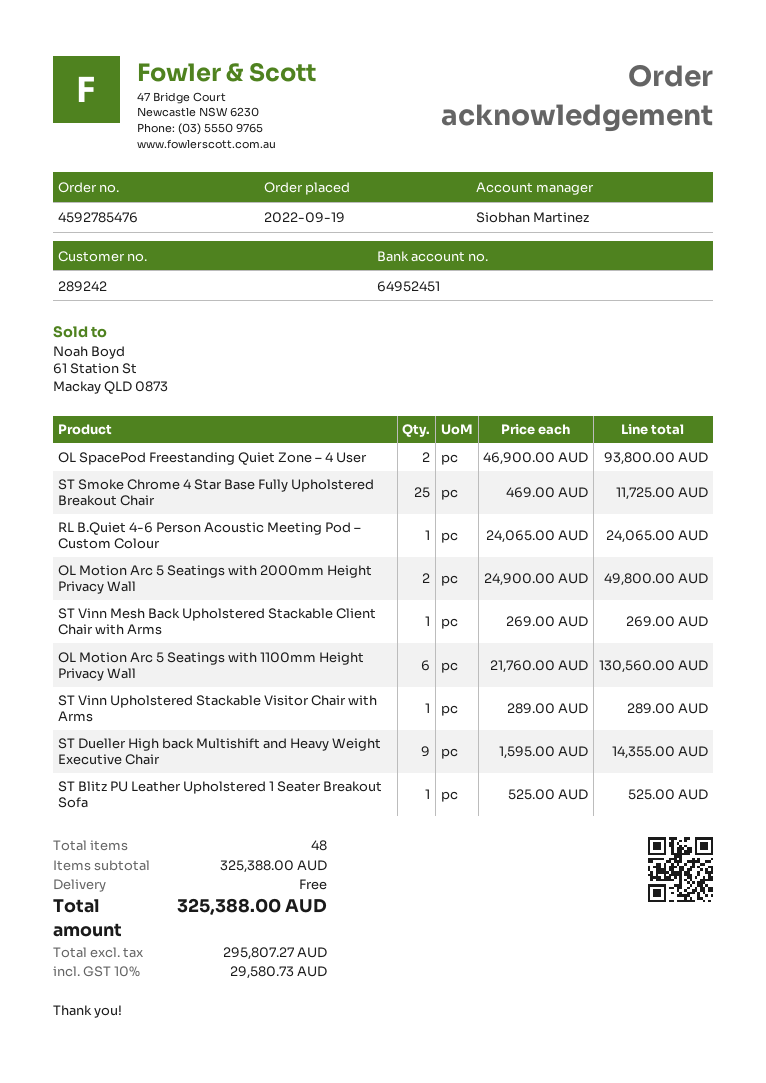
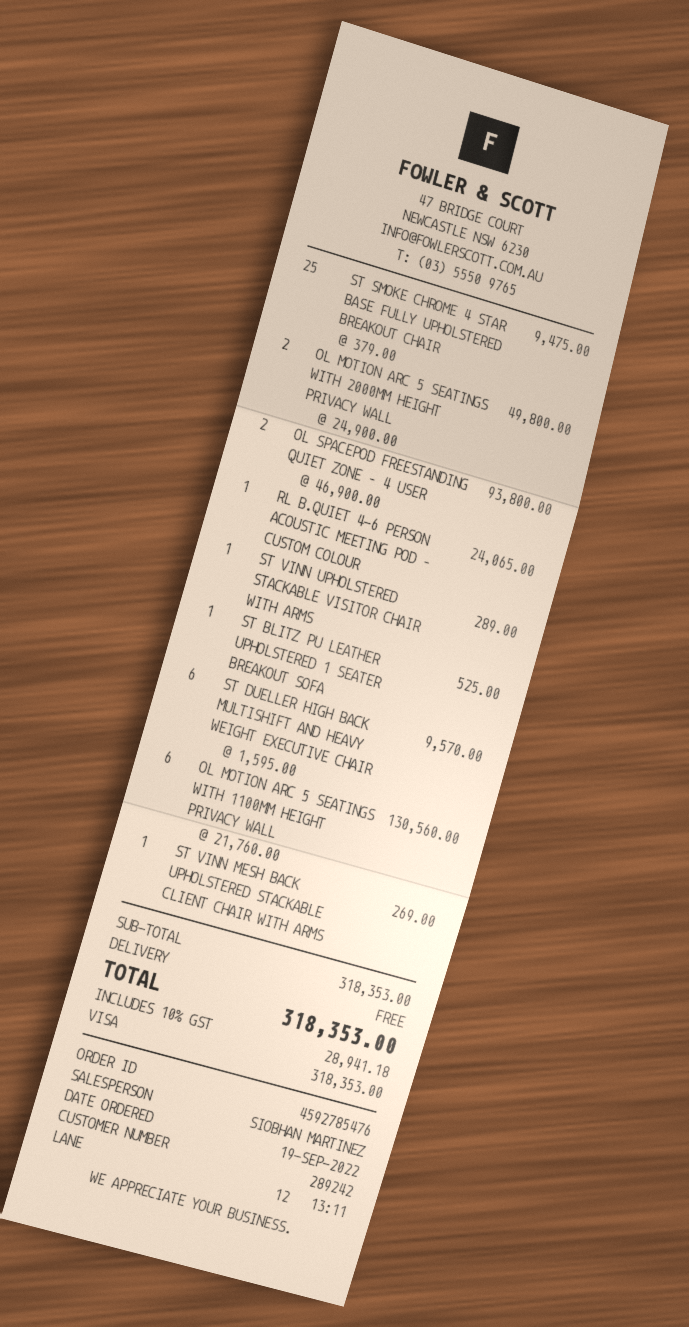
ST Smoke Chrome 4 Star Base Fully Upholstered Breakout Chair: 25 x 469.00 = 11725.00 -> 25 x 379.00 = 9475.00
ST Dueller High back Multishift and Heavy Weight Executive Chair: 9 x 1595.00 = 14355.00 -> 6 x 1595.00 = 9570.00
subtotal: 325388.00 -> 318353.00
tax: 10% = 29580.73 -> 10% = 28941.18
total: 325388.00 -> 318353.00

